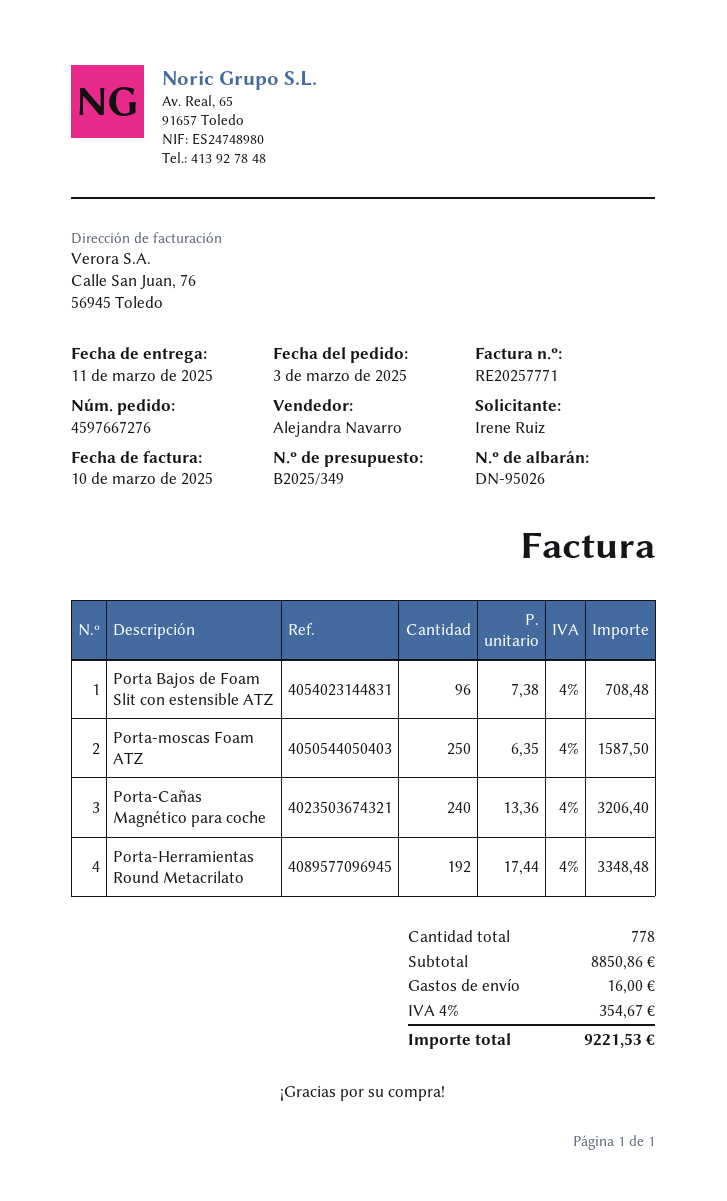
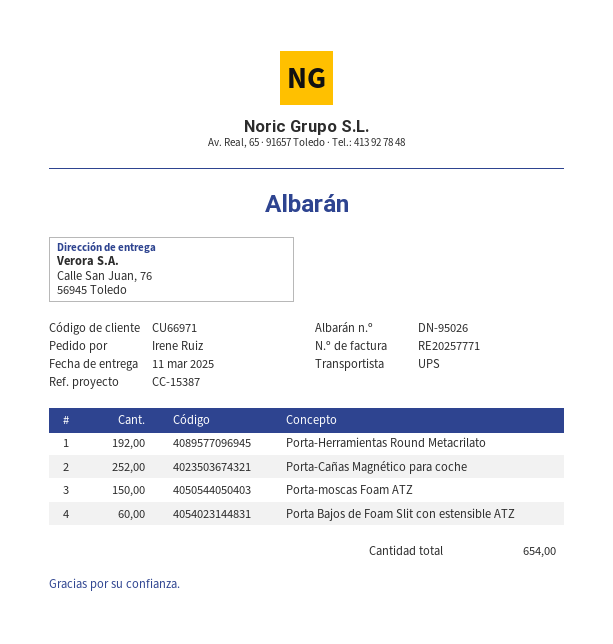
Porta Bajos de Foam Slit con estensible ATZ: 96 -> 60
Porta-moscas Foam ATZ: 250 -> 150
Porta-Cañas Magnético para coche: 240 -> 252
total quantity: 778 -> 654

